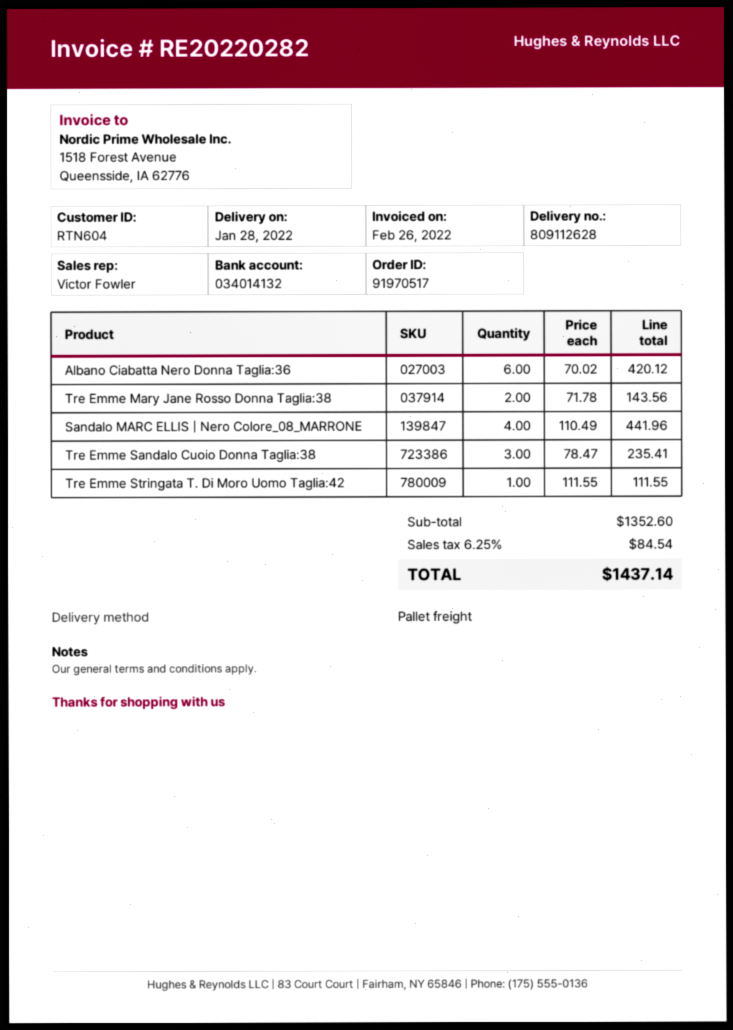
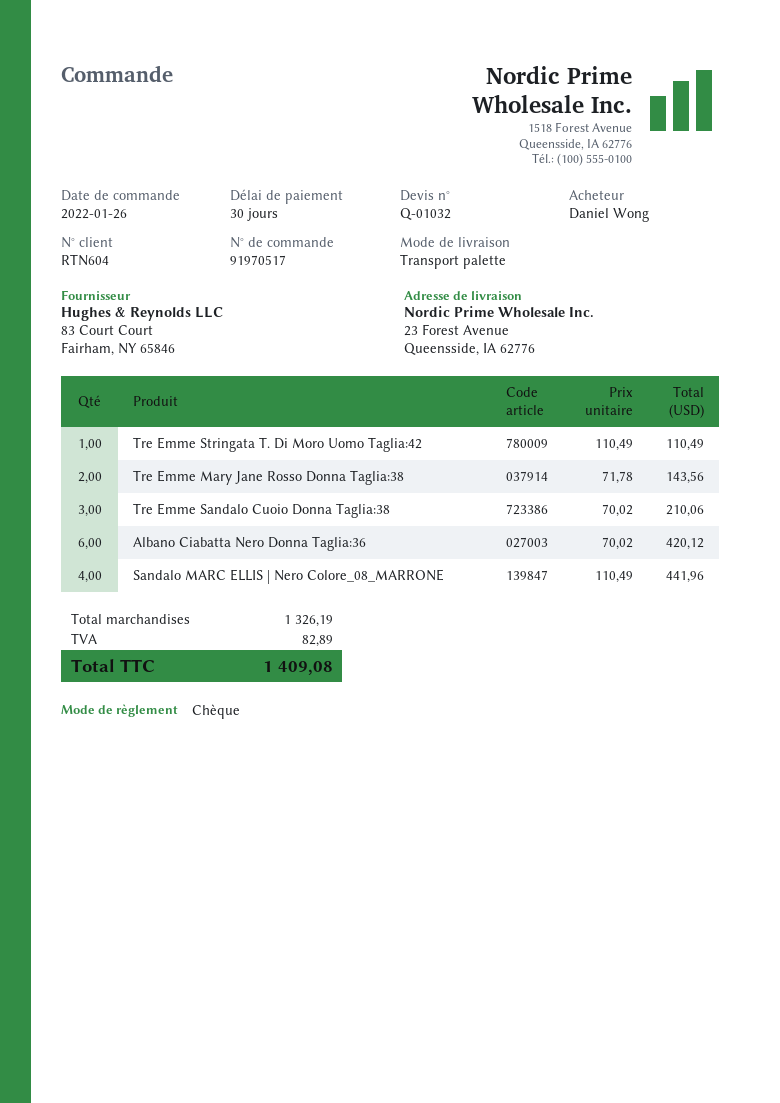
Tre Emme Sandalo Cuoio Donna Taglia:38: 3 x 78.47 = 235.41 -> 3 x 70.02 = 210.06
Tre Emme Stringata T. Di Moro Uomo Taglia:42: 1 x 111.55 = 111.55 -> 1 x 110.49 = 110.49
subtotal: 1352.60 -> 1326.19
tax: 84.54 -> 82.89
total: 1437.14 -> 1409.08

